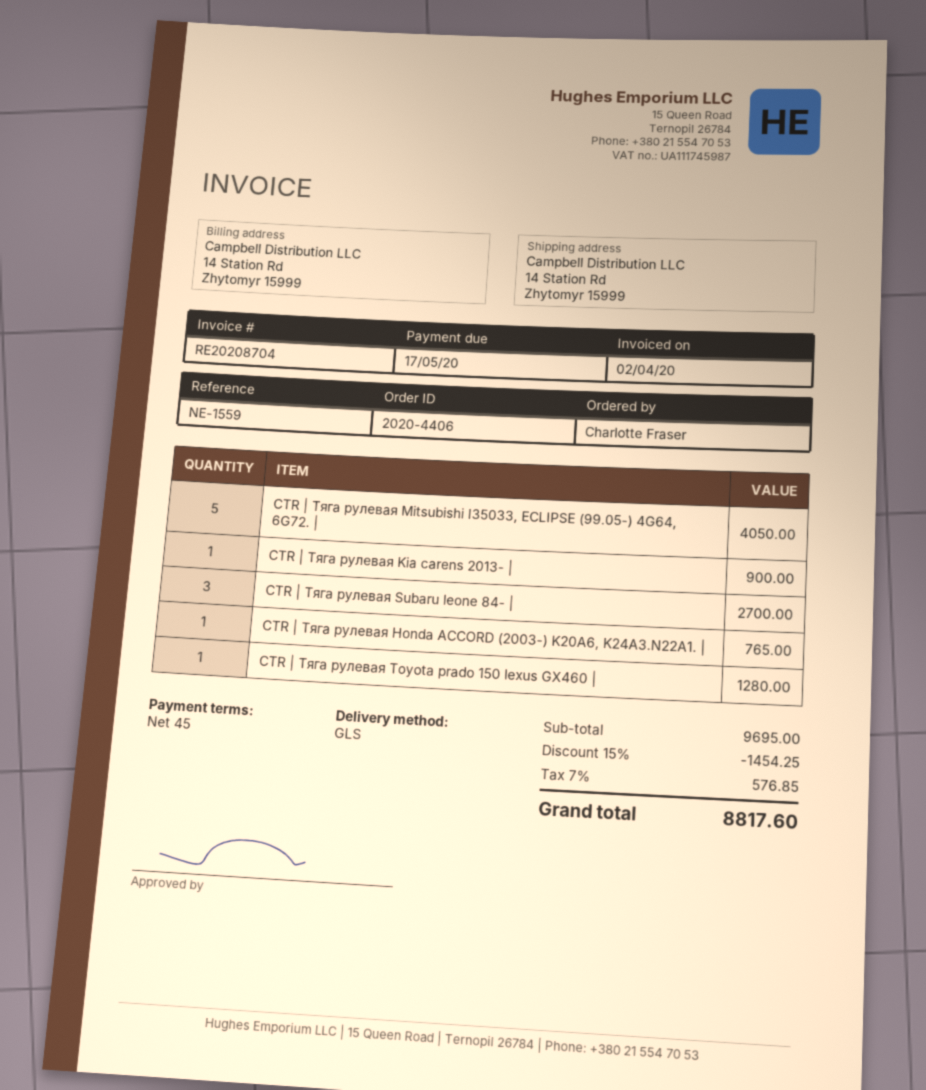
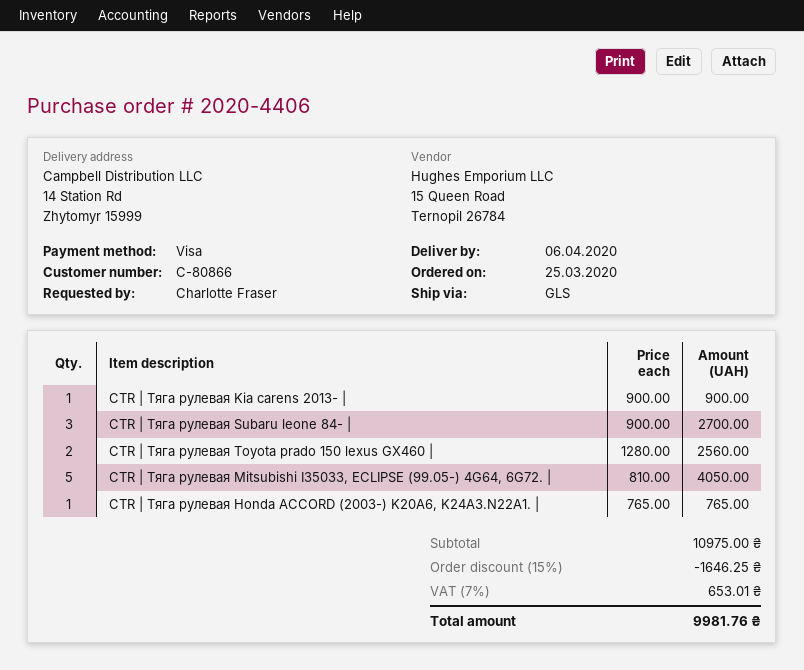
CTR | Тяга рулевая Toyota prado 150 lexus GX460 |: 1 for 1280.00 -> 2 for 2560.00
subtotal: 9695.00 -> 10975.00
discount: 15% = 1454.25 -> 15% = 1646.25
tax: 7% = 576.85 -> 7% = 653.01
total: 8817.60 -> 9981.76

